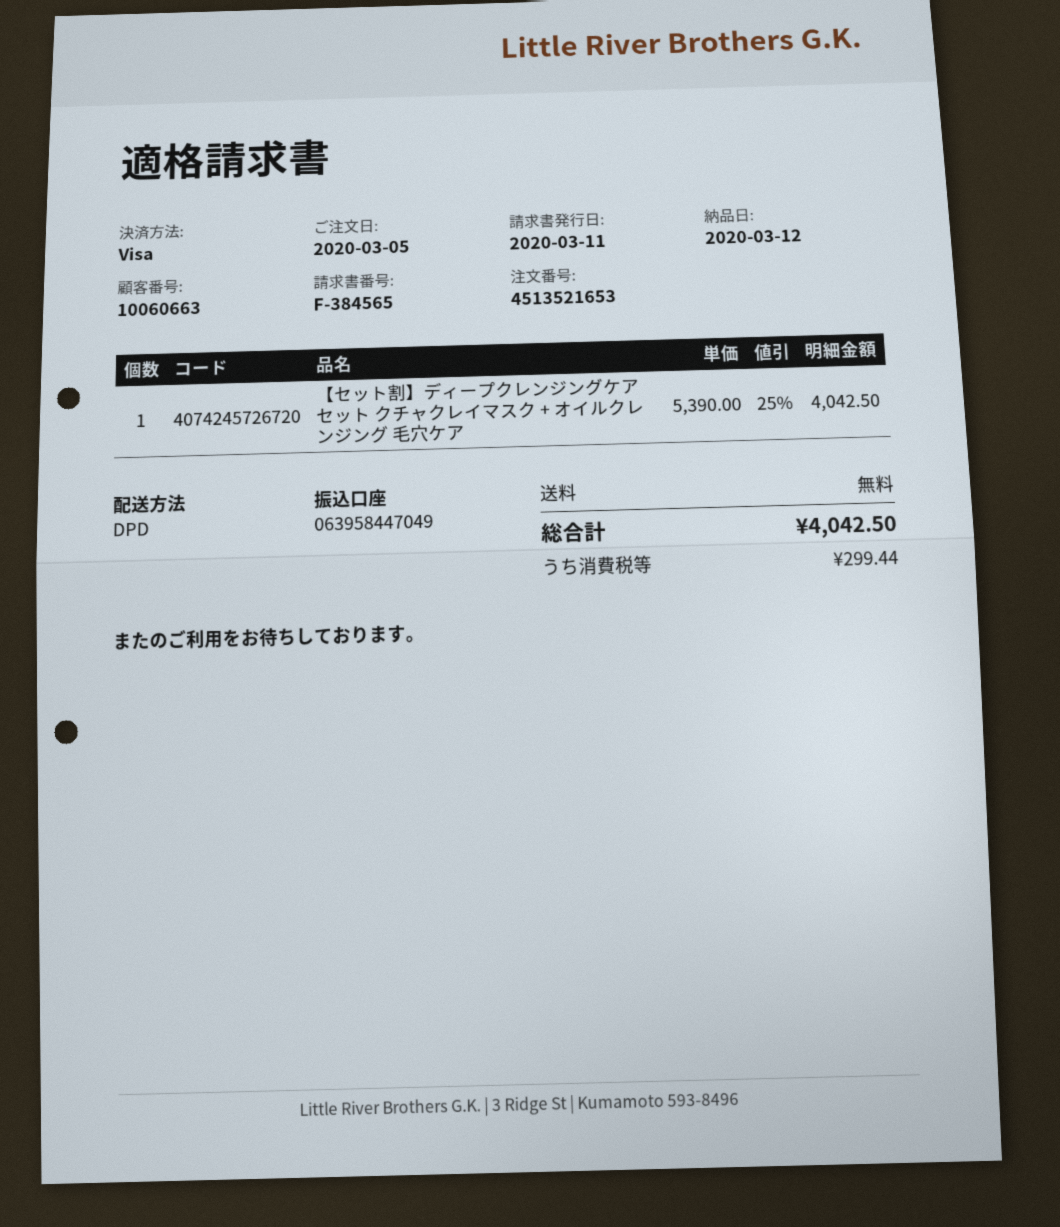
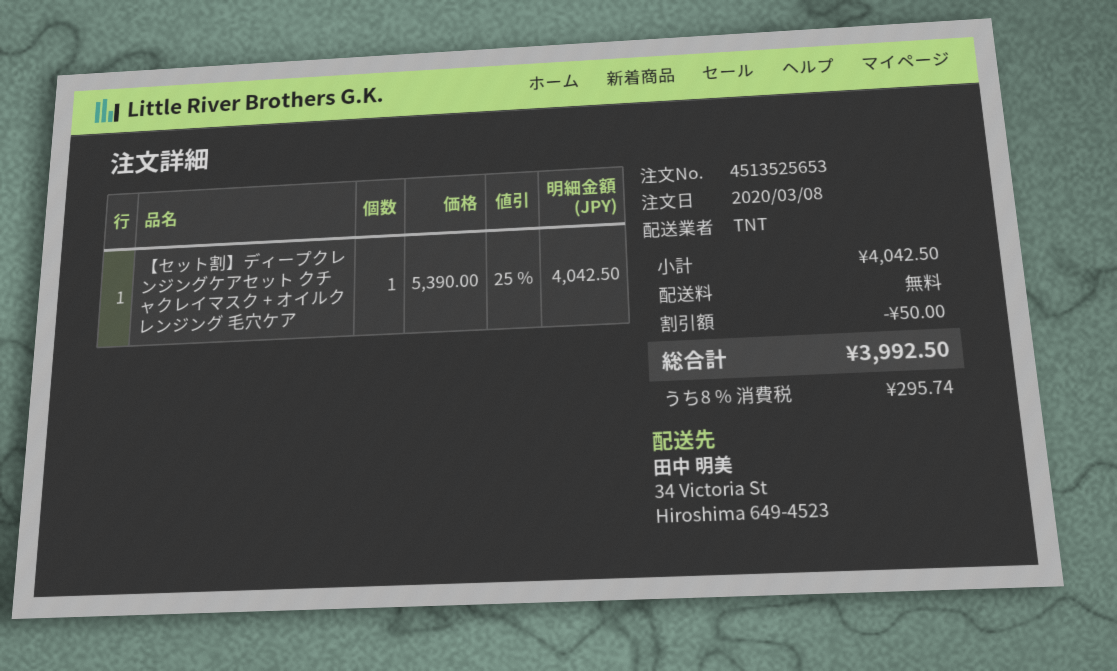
order number: 4513521653 -> 4513525653
order date: 2020-03-05 -> 2020-03-08
shipping method: DPD -> TNT
discount: none -> 50.00
tax: 299.44 -> 295.74
total: 4042.50 -> 3992.50

